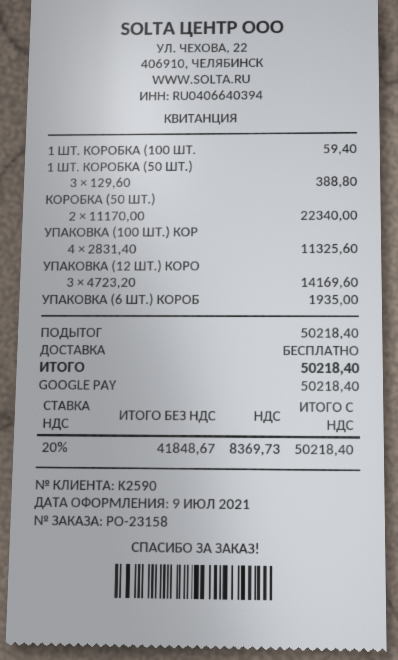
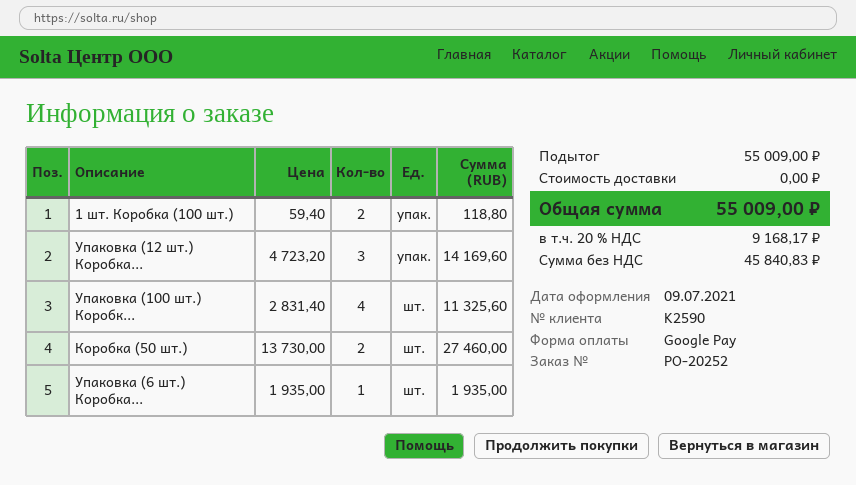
order number: PO-23158 -> PO-20252
1 ШТ. КОРОБКА (100 ШТ.: 1 x 59.40 = 59.40 -> 2 x 59.40 = 118.80
1 ШТ. КОРОБКА (50 ШТ.): 3 x 129.60 = 388.80 -> none
КОРОБКА (50 ШТ.): 2 x 11170.00 = 22340.00 -> 2 x 13730.00 = 27460.00
subtotal: 50218.40 -> 55009.00
net: 41848.67 -> 45840.83
tax: 20% = 8369.73 -> 20% = 9168.17
total: 50218.40 -> 55009.00

